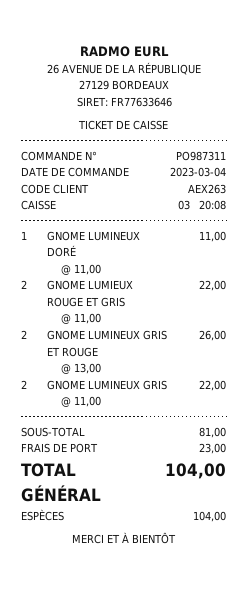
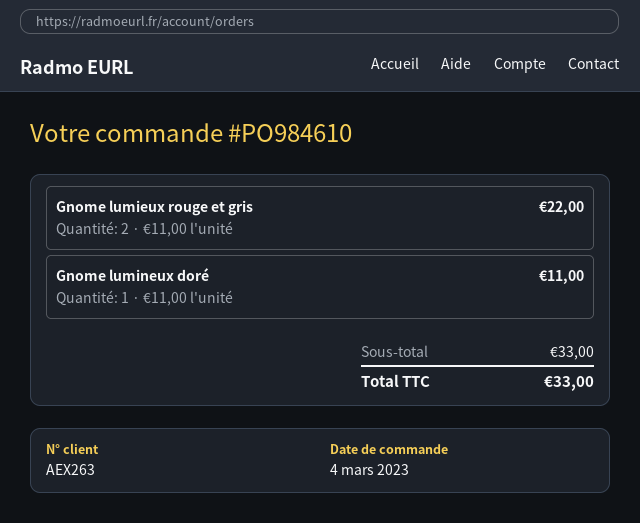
order number: PO987311 -> PO984610
GNOME LUMINEUX GRIS ET ROUGE: 2 x 13.00 = 26.00 -> none
GNOME LUMINEUX GRIS: 2 x 11.00 = 22.00 -> none
subtotal: 81.00 -> 33.00
shipping: 23.00 -> none
total: 104.00 -> 33.00

